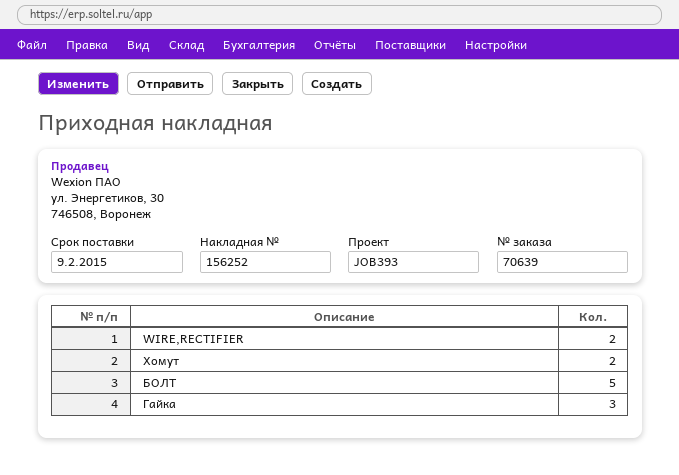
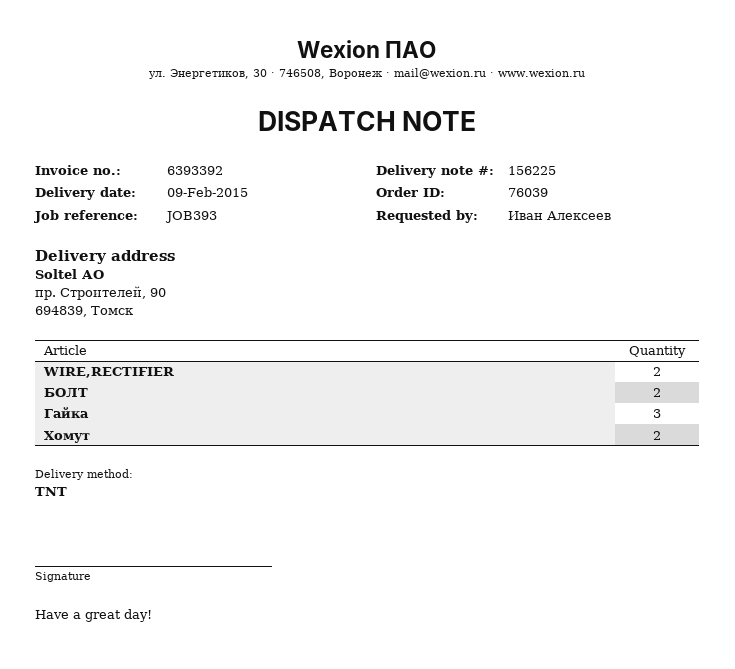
order number: 70639 -> 76039
delivery note number: 156252 -> 156225
БОЛТ: 5 -> 2

